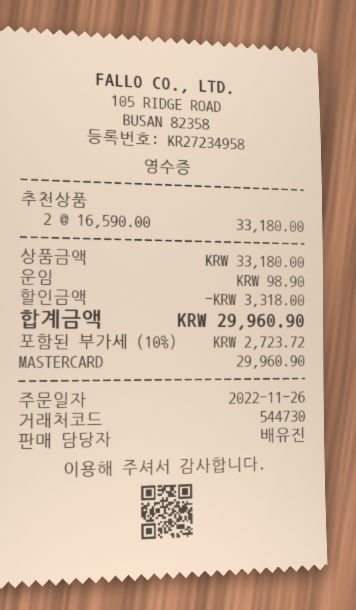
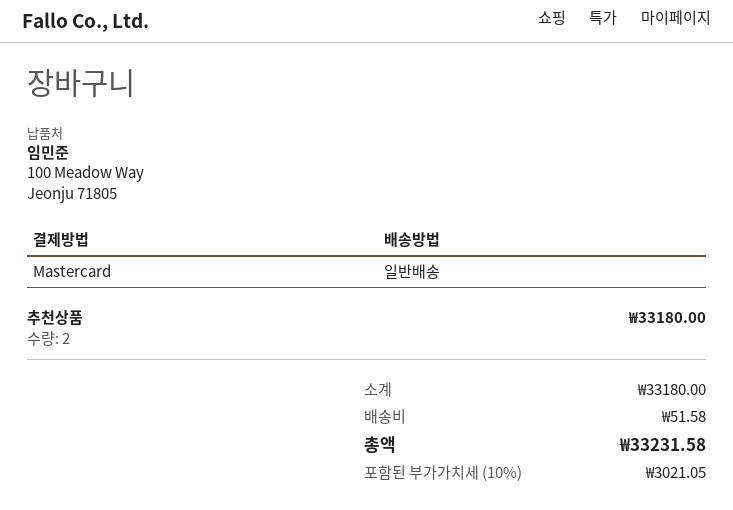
discount: 3318.00 -> none
shipping: 98.90 -> 51.58
tax: 10% = 2723.72 -> 10% = 3021.05
total: 29960.90 -> 33231.58

